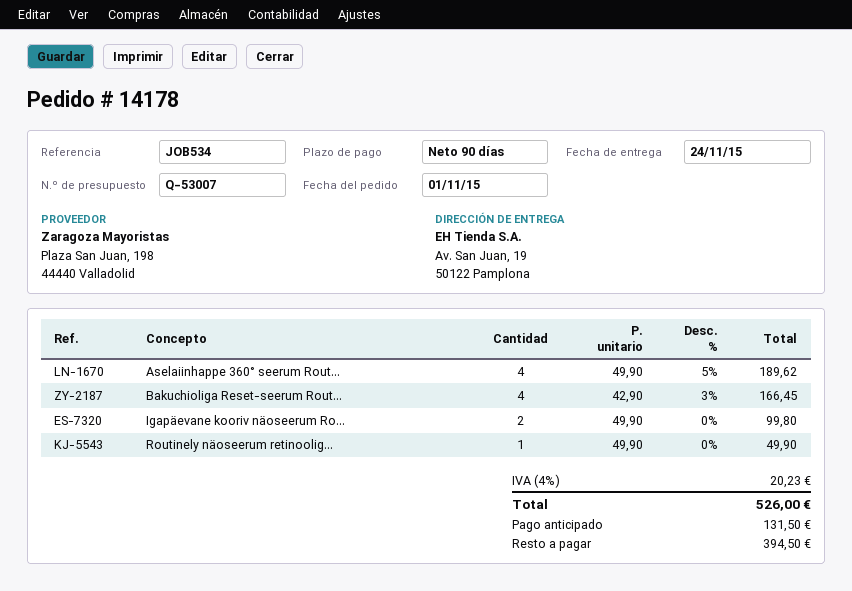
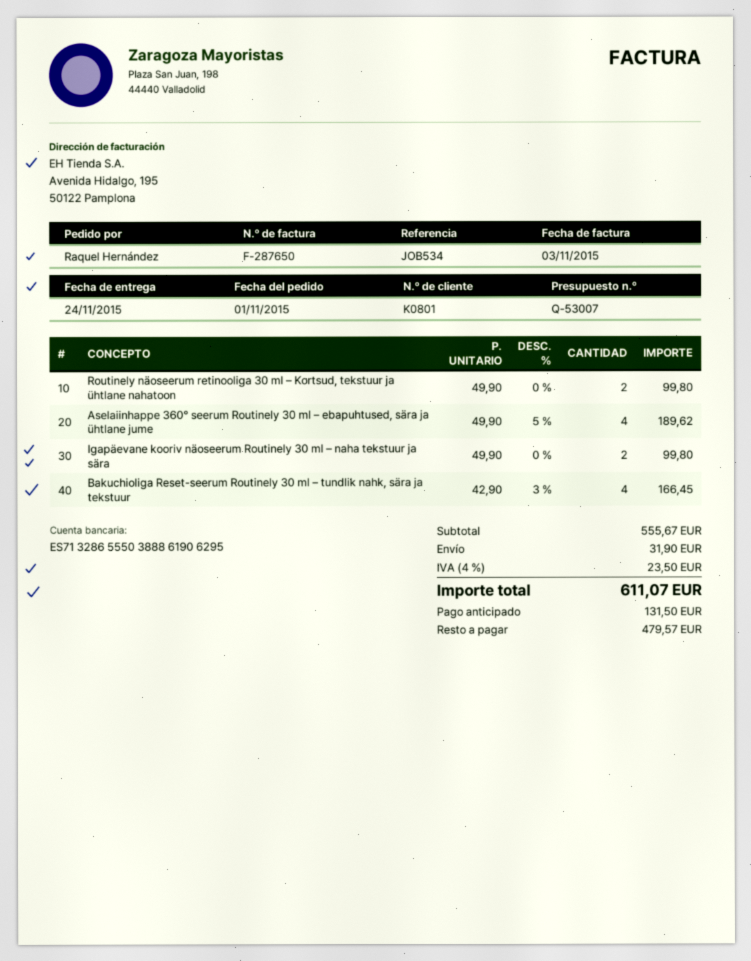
Routinely näoseerum retinoolig...: 1 x 49.90 = 49.90 -> 2 x 49.90 = 99.80
shipping: none -> 31.90
tax: 4% = 20.23 -> 4% = 23.50
total: 526.00 -> 611.07
balance: 394.50 -> 479.57

